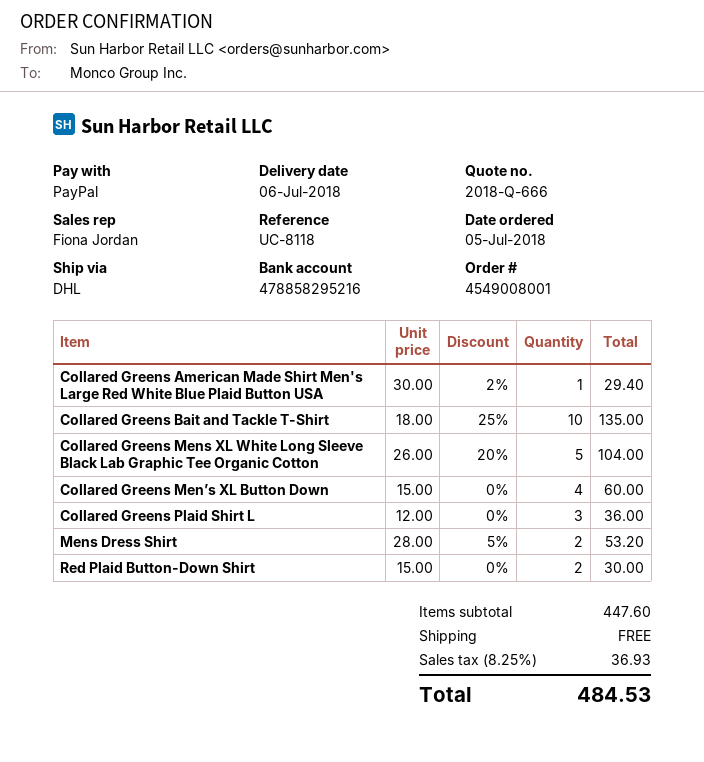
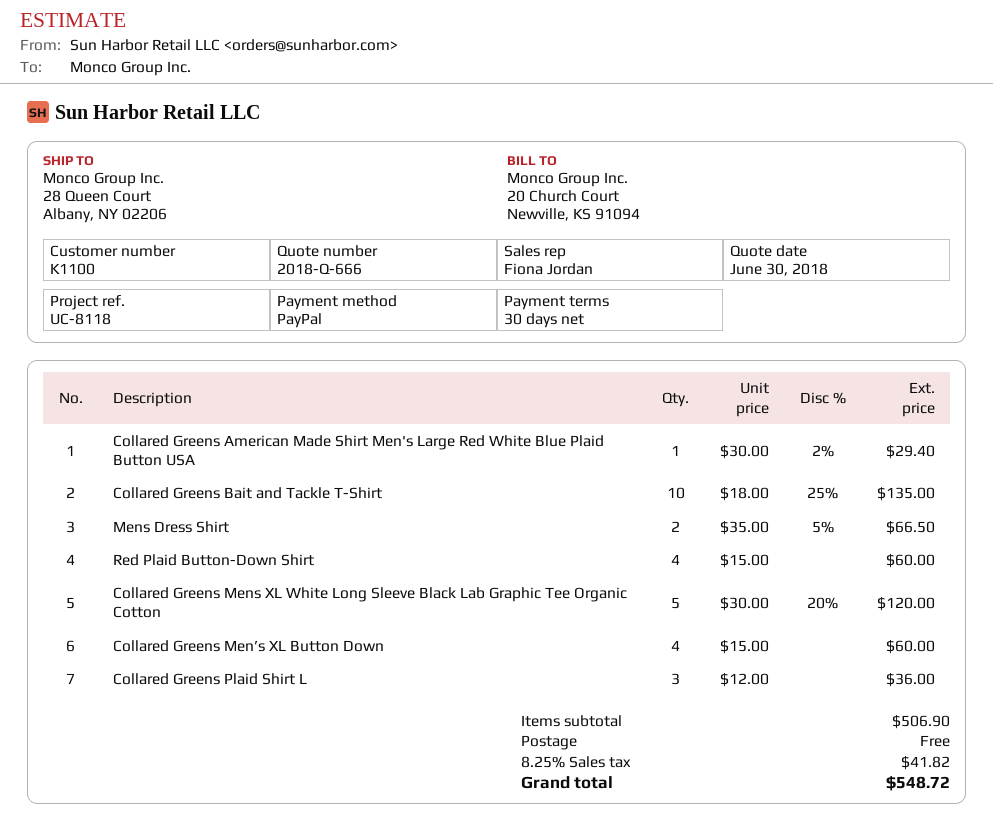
Collared Greens Mens XL White Long Sleeve Black Lab Graphic Tee Organic Cotton: 5 x 26.00 - 20% = 104.00 -> 5 x 30.00 - 20% = 120.00
Mens Dress Shirt: 2 x 28.00 - 5% = 53.20 -> 2 x 35.00 - 5% = 66.50
Red Plaid Button-Down Shirt: 2 x 15.00 = 30.00 -> 4 x 15.00 = 60.00
subtotal: 447.60 -> 506.90
tax: 8.25% = 36.93 -> 8.25% = 41.82
total: 484.53 -> 548.72

